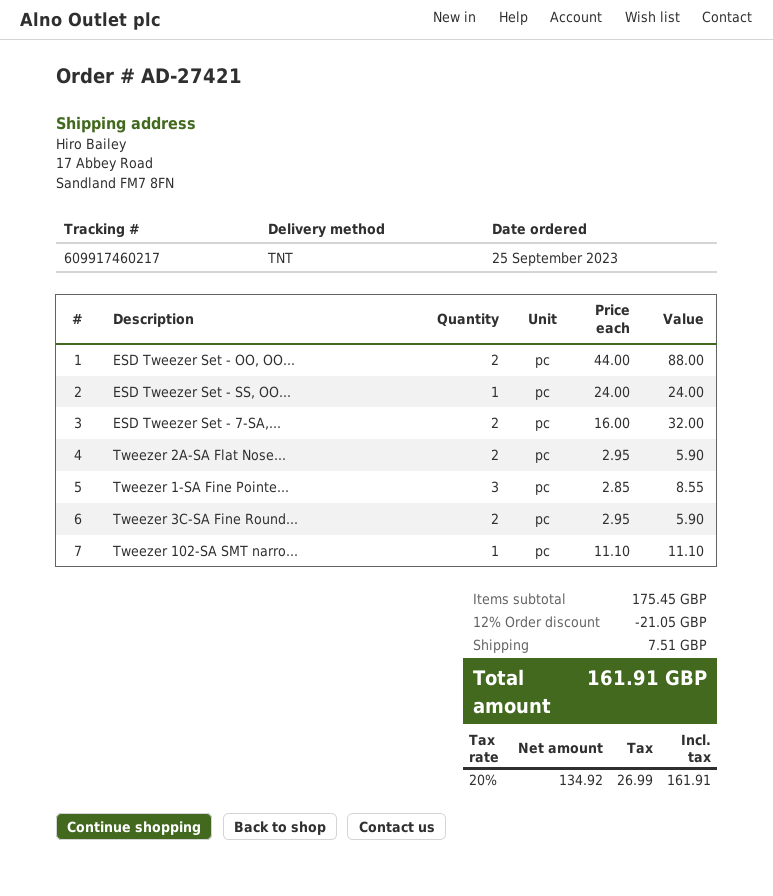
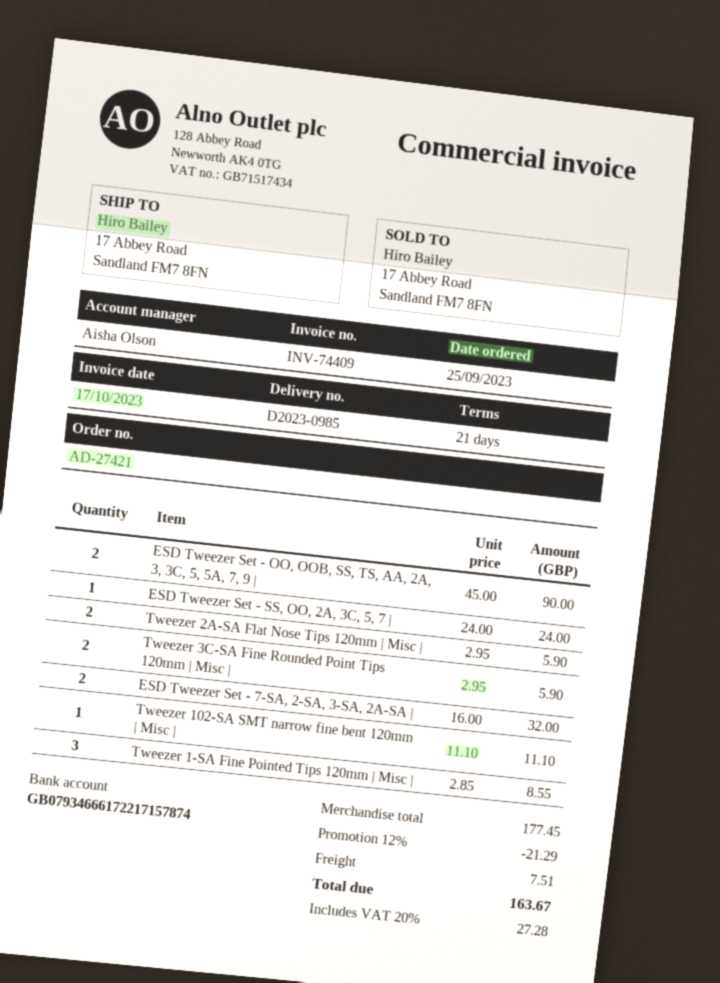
ESD Tweezer Set - OO, OO...: 2 x 44.00 = 88.00 -> 2 x 45.00 = 90.00
subtotal: 175.45 -> 177.45
discount: 12% = 21.05 -> 12% = 21.29
tax: 20% = 26.99 -> 20% = 27.28
total: 161.91 -> 163.67

